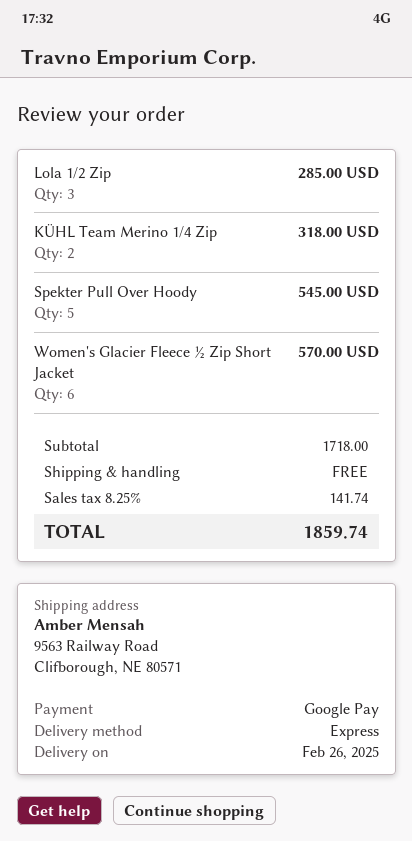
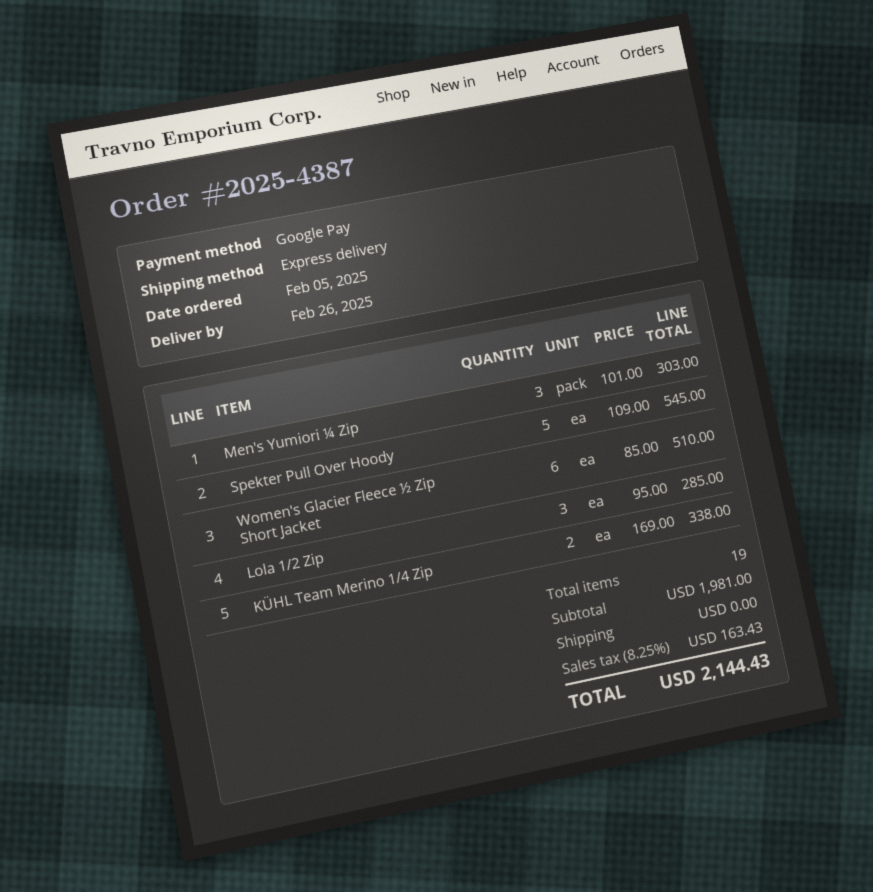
KÜHL Team Merino 1/4 Zip: 2 for 318.00 -> 2 for 338.00
Women's Glacier Fleece ½ Zip Short Jacket: 6 for 570.00 -> 6 for 510.00
Men's Yumiori ¼ Zip: none -> 3 for 303.00
subtotal: 1718.00 -> 1981.00
tax: 8.25% = 141.74 -> 8.25% = 163.43
total: 1859.74 -> 2144.43

